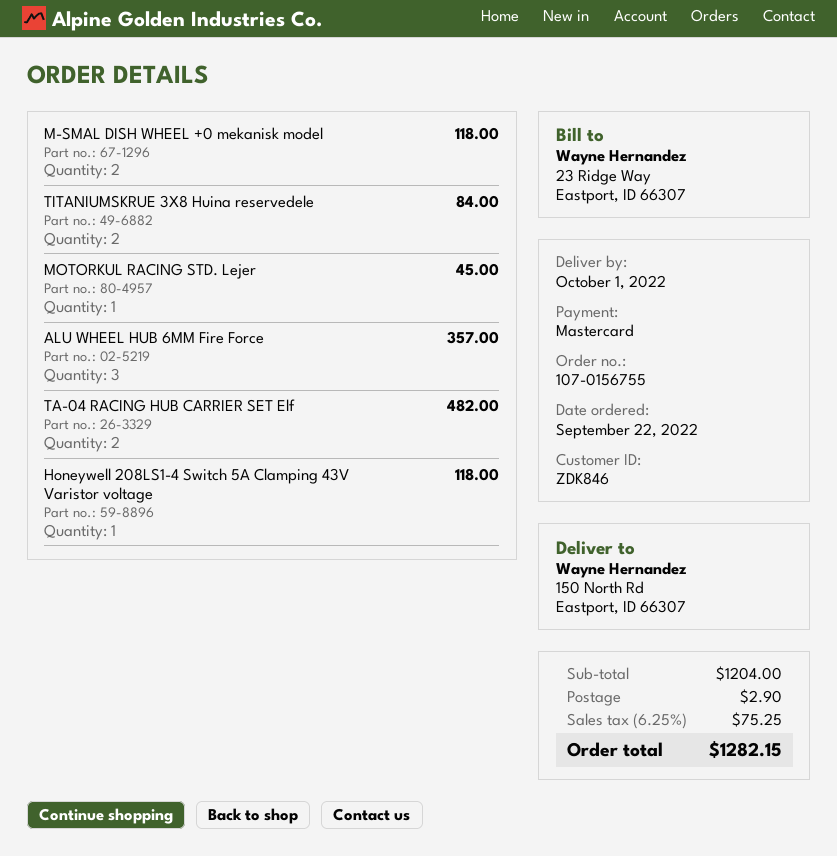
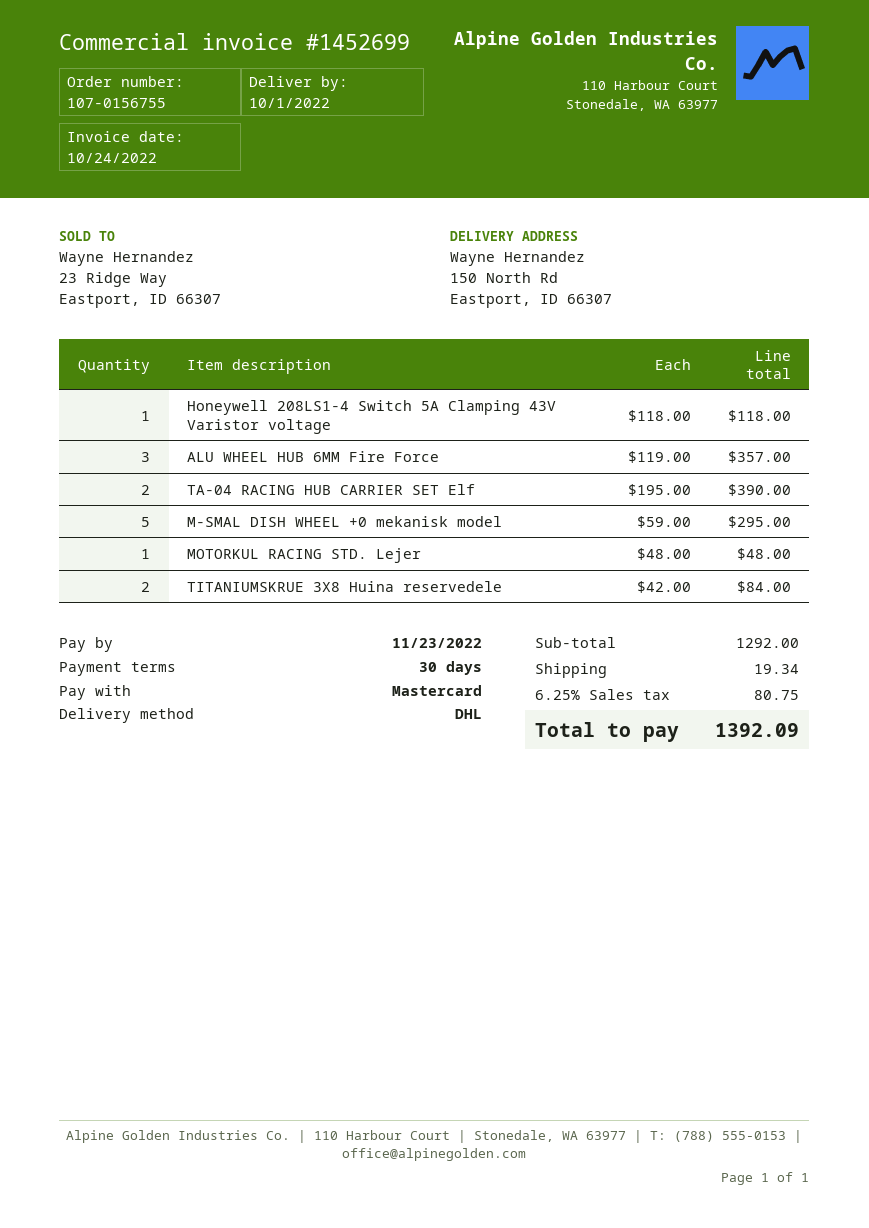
M-SMAL DISH WHEEL +0 mekanisk model: 2 for 118.00 -> 5 for 295.00
MOTORKUL RACING STD. Lejer: 1 for 45.00 -> 1 for 48.00
TA-04 RACING HUB CARRIER SET Elf: 2 for 482.00 -> 2 for 390.00
subtotal: 1204.00 -> 1292.00
shipping: 2.90 -> 19.34
tax: 6.25% = 75.25 -> 6.25% = 80.75
total: 1282.15 -> 1392.09

